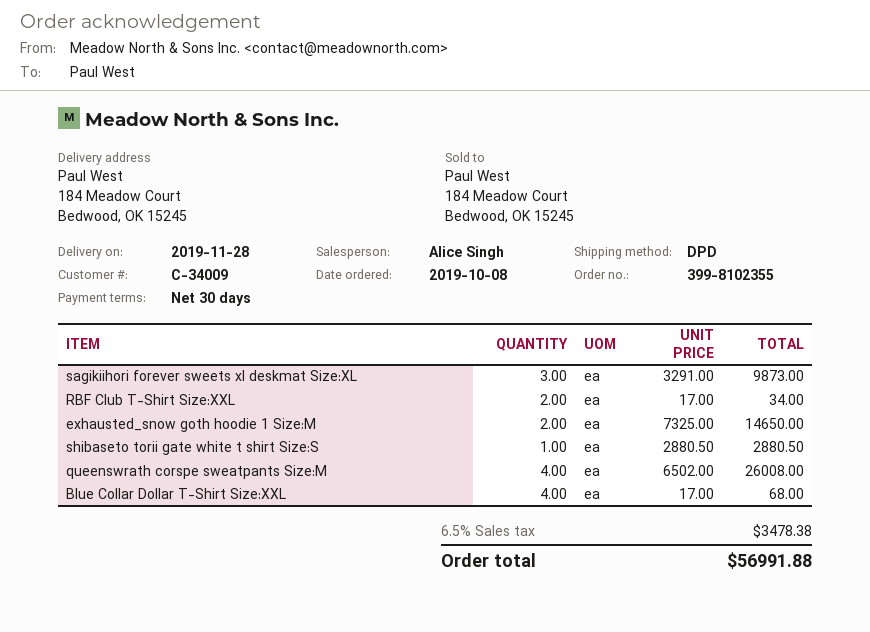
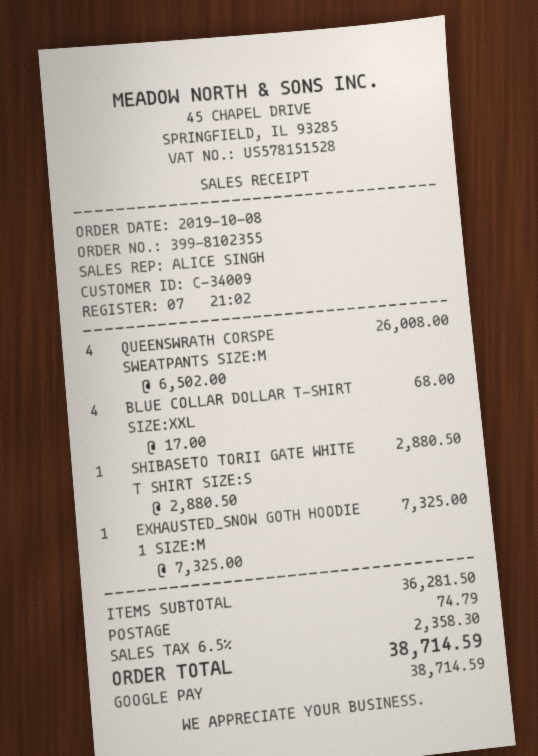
sagikiihori forever sweets xl deskmat Size:XL: 3 x 3291.00 = 9873.00 -> none
RBF Club T-Shirt Size:XXL: 2 x 17.00 = 34.00 -> none
exhausted_snow goth hoodie 1 Size:M: 2 x 7325.00 = 14650.00 -> 1 x 7325.00 = 7325.00
shipping: none -> 74.79
tax: 6.5% = 3478.38 -> 6.5% = 2358.30
total: 56991.88 -> 38714.59

